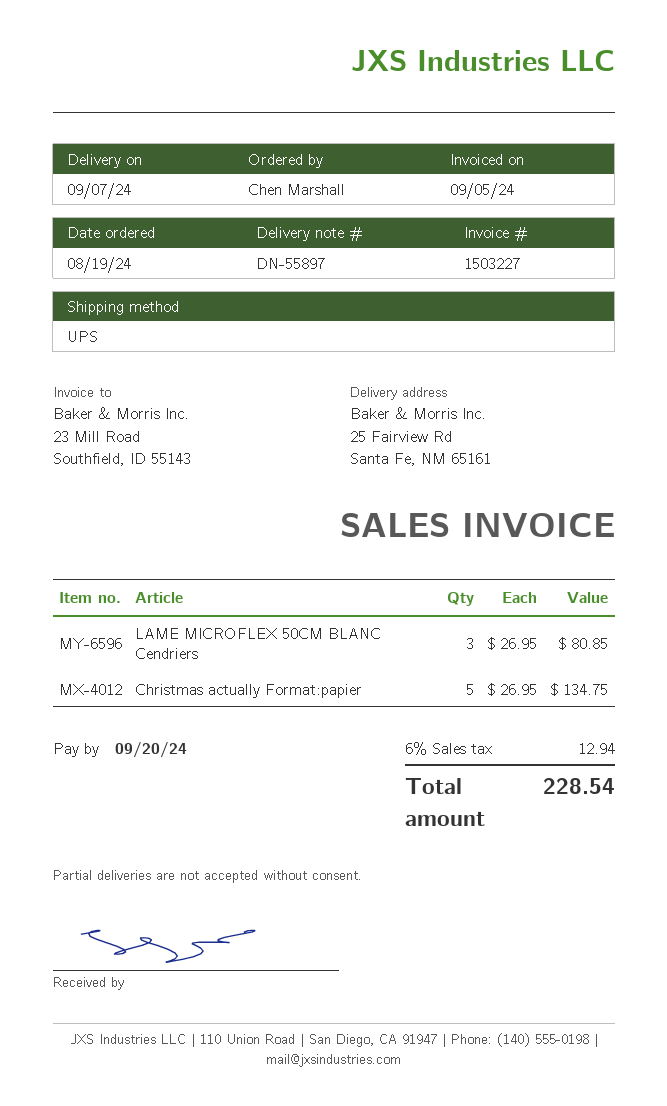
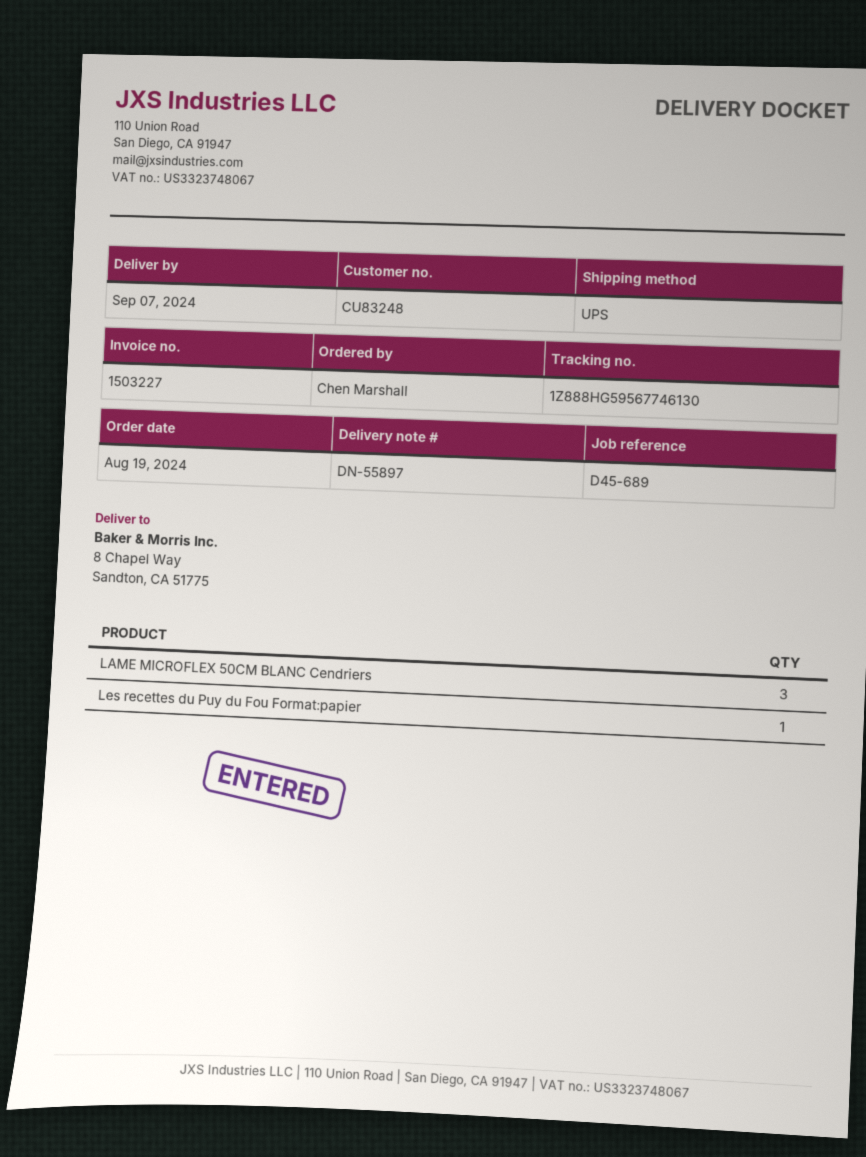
ship to: 25 Fairview Rd, Santa Fe, NM 65161 -> 8 Chapel Way, Sandton, CA 51775
Christmas actually Format:papier: 5 -> none
Les recettes du Puy du Fou Format:papier: none -> 1

